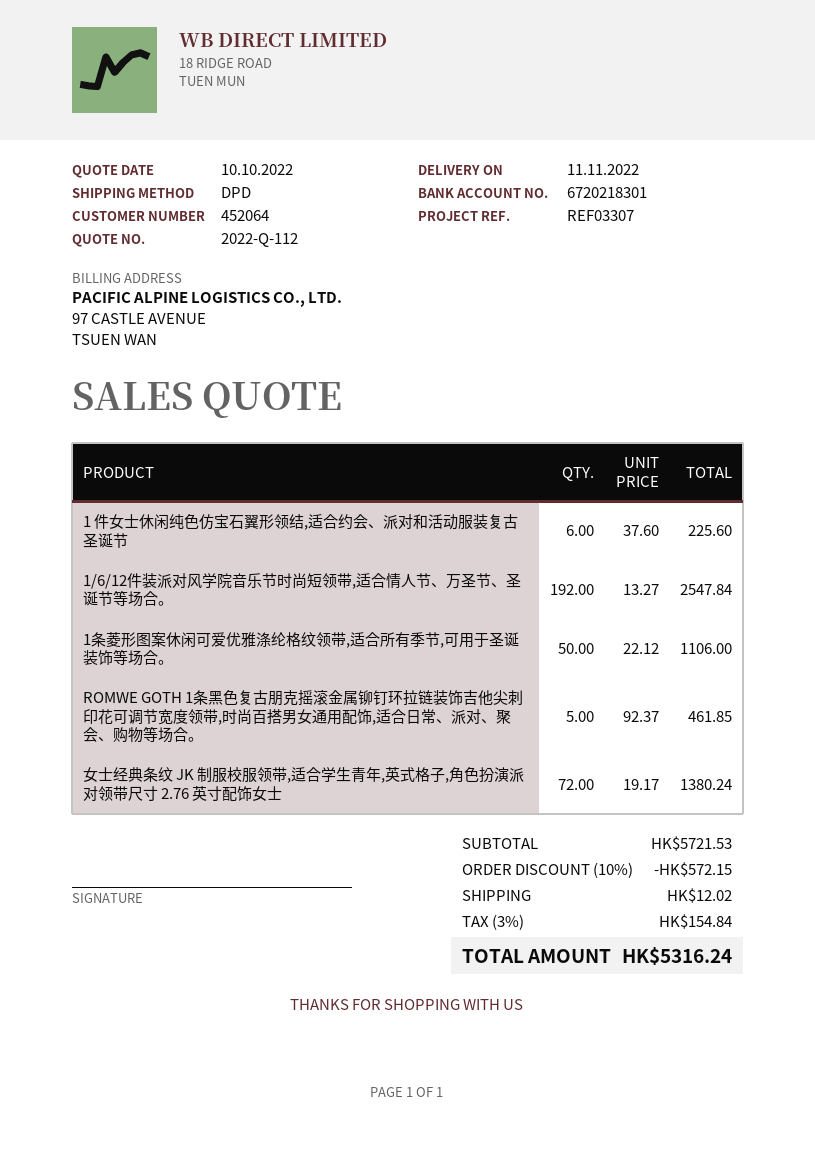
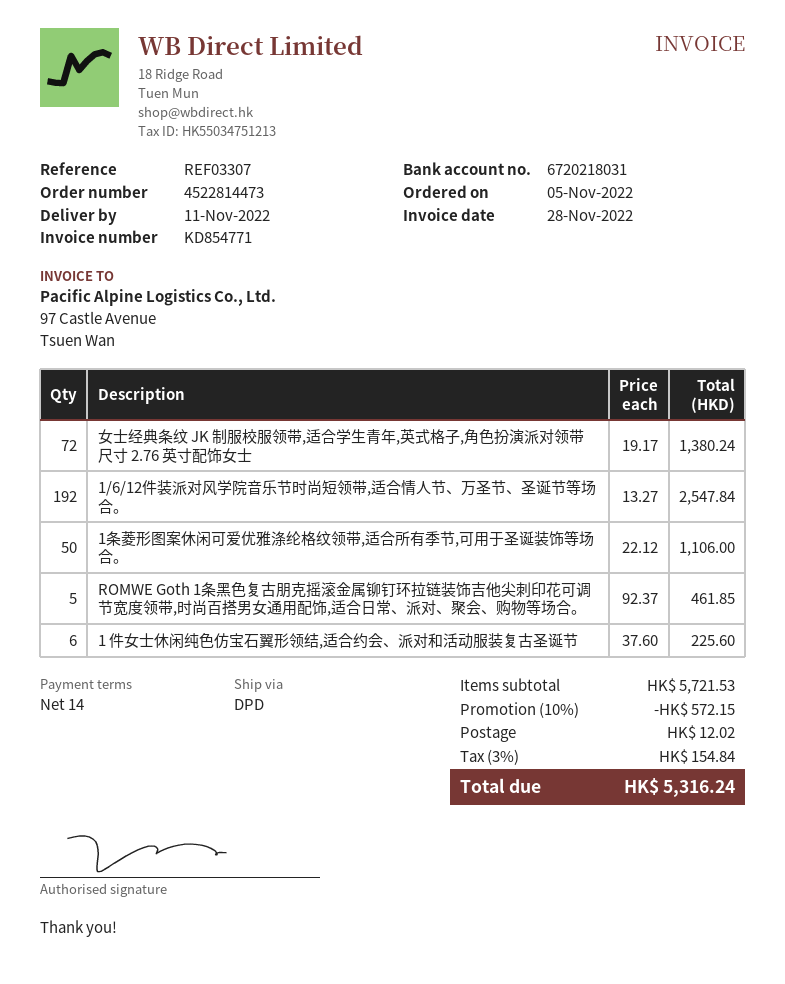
bank account: 6720218301 -> 6720218031

